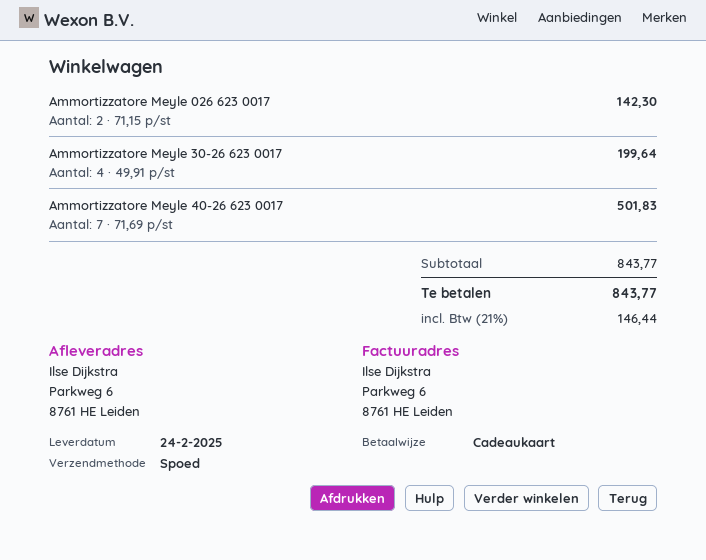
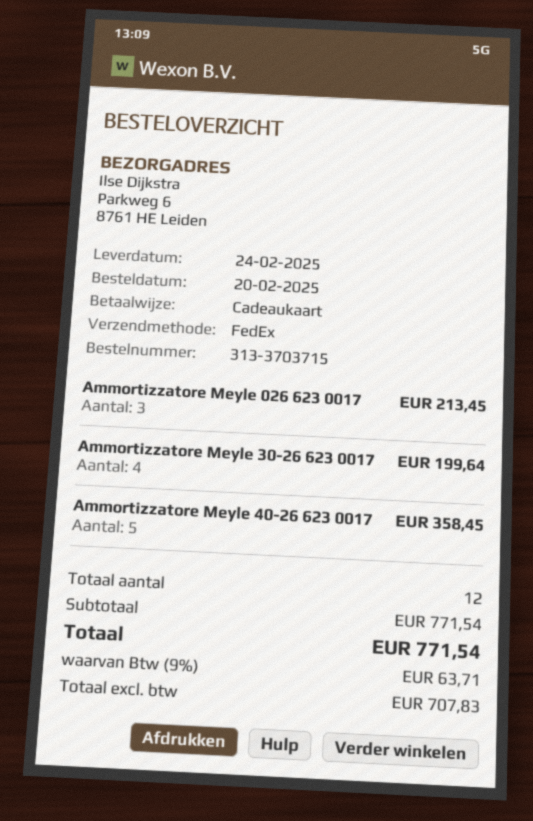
shipping method: express -> FedEx
Ammortizzatore Meyle 026 623 0017: 2 for 142.30 -> 3 for 213.45
Ammortizzatore Meyle 40-26 623 0017: 7 for 501.83 -> 5 for 358.45
subtotal: 843.77 -> 771.54
tax: 21% = 146.44 -> 9% = 63.71
total: 843.77 -> 771.54

